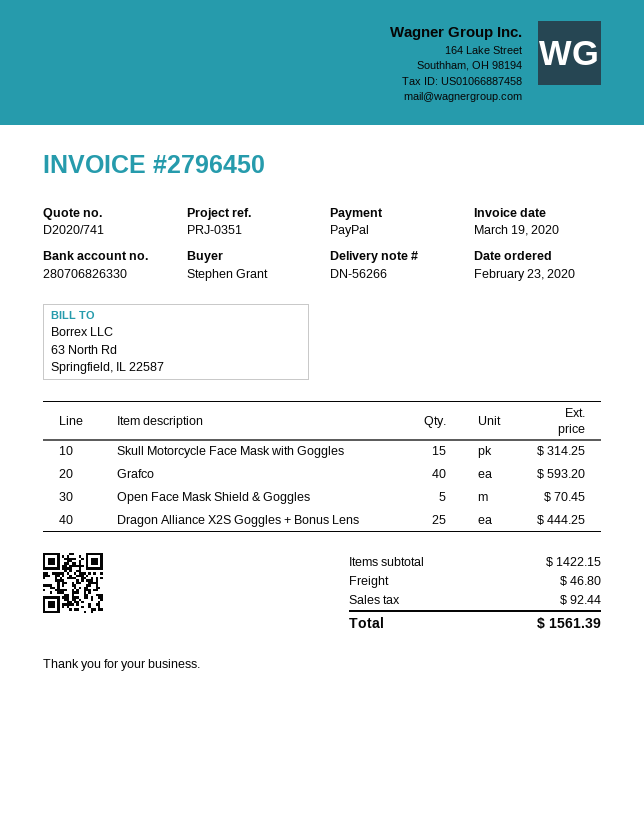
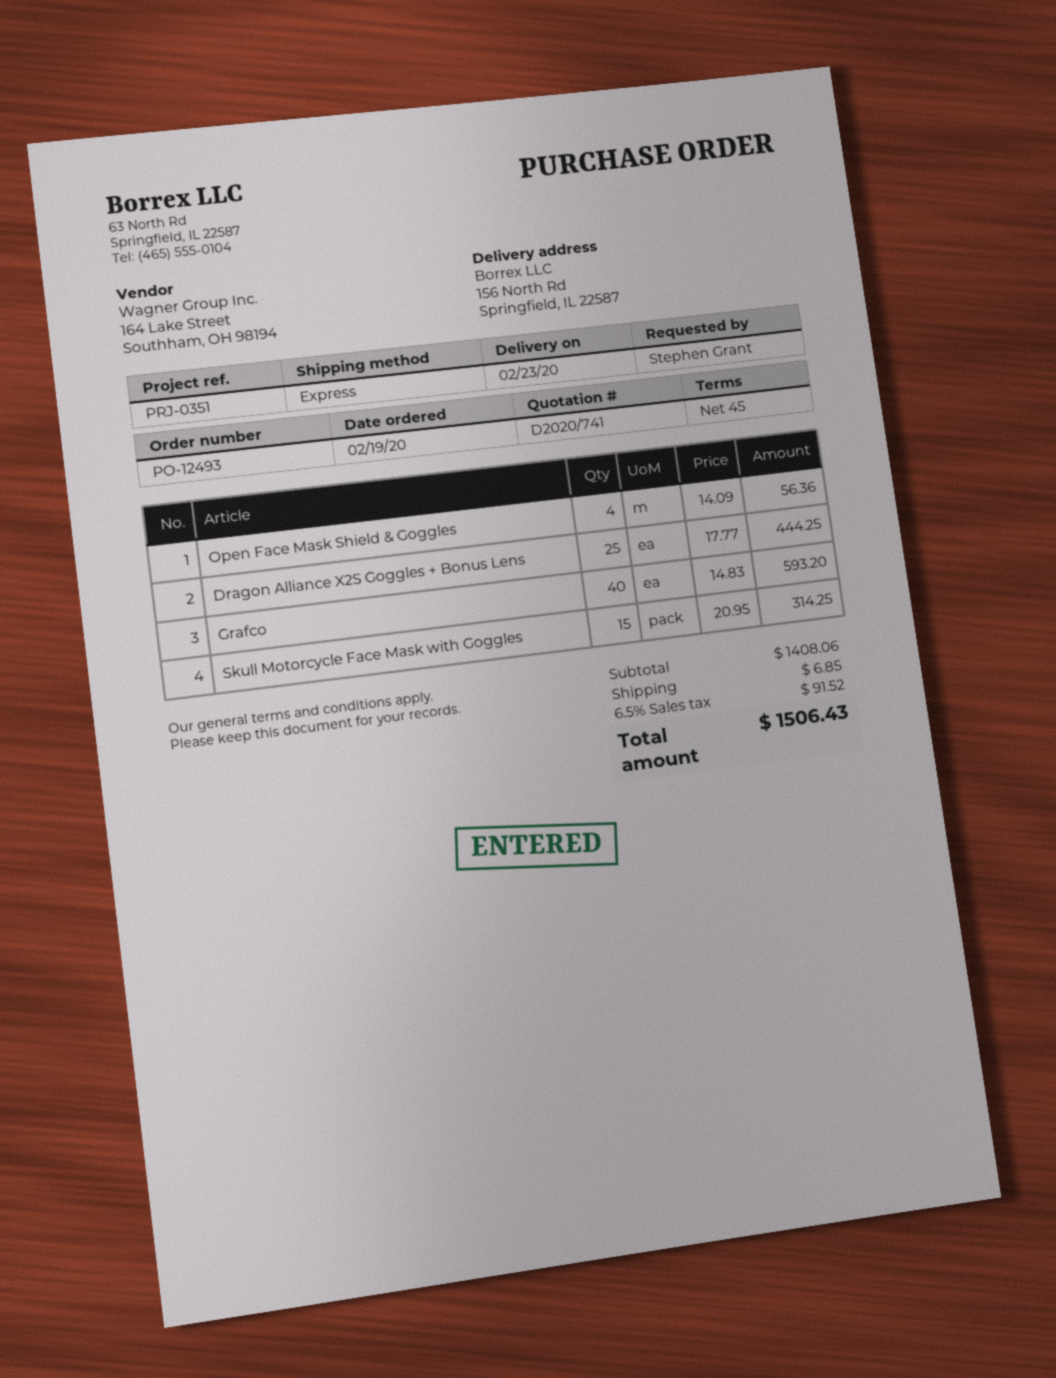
order date: 2020-02-23 -> 2020-02-19
Open Face Mask Shield & Goggles: 5 for 70.45 -> 4 for 56.36
subtotal: 1422.15 -> 1408.06
shipping: 46.80 -> 6.85
tax: 92.44 -> 91.52
total: 1561.39 -> 1506.43

